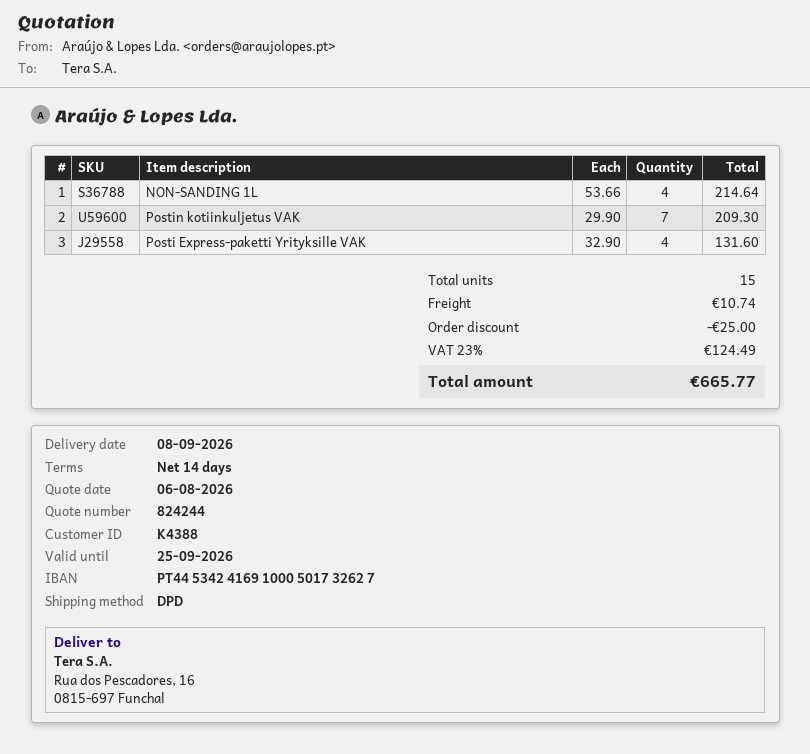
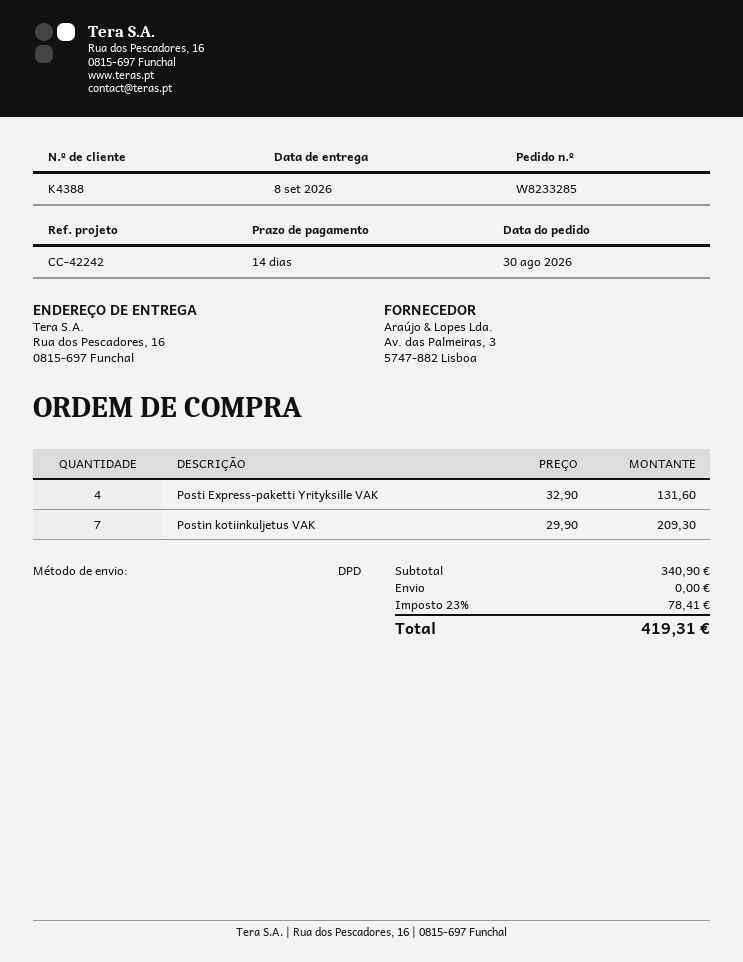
NON-SANDING 1L: 4 x 53.66 = 214.64 -> none
discount: 25.00 -> none
shipping: 10.74 -> 0.00
tax: 23% = 124.49 -> 23% = 78.41
total: 665.77 -> 419.31

